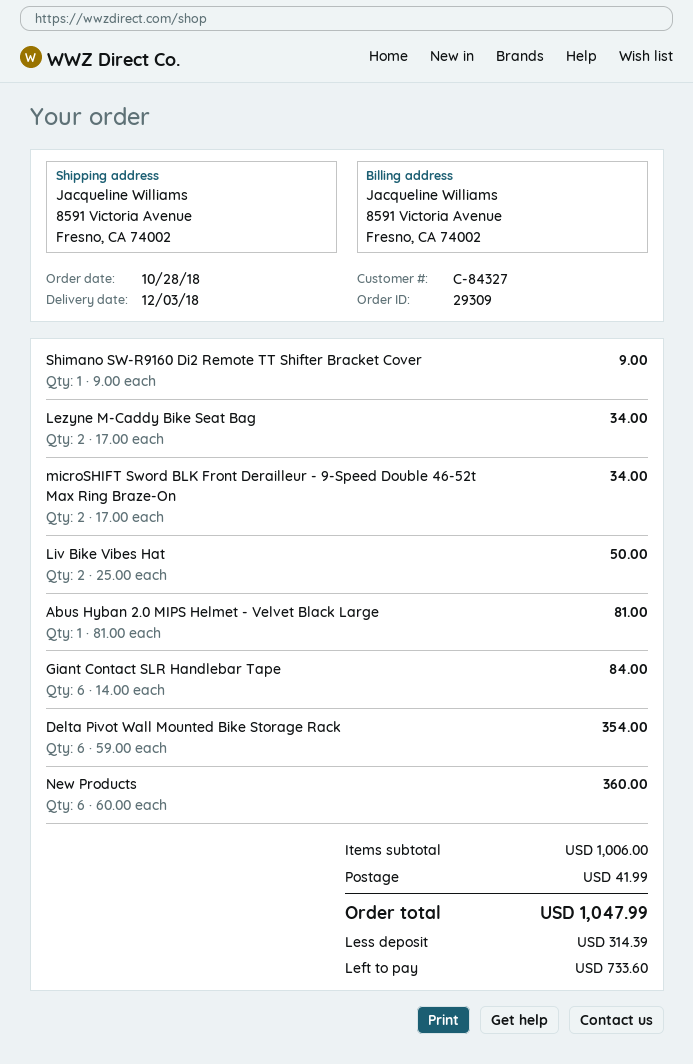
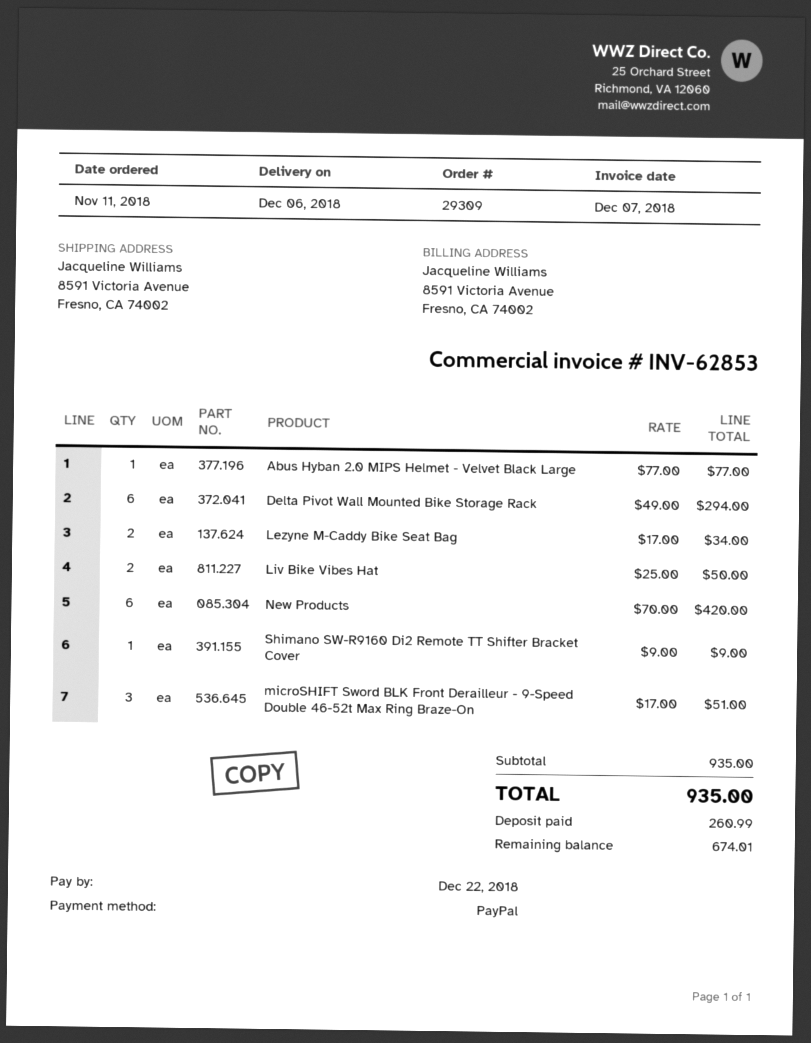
order date: 2018-10-28 -> 2018-11-11
delivery date: 2018-12-03 -> 2018-12-06
microSHIFT Sword BLK Front Derailleur - 9-Speed Double 46-52t Max Ring Braze-On: 2 x 17.00 = 34.00 -> 3 x 17.00 = 51.00
Abus Hyban 2.0 MIPS Helmet - Velvet Black Large: 1 x 81.00 = 81.00 -> 1 x 77.00 = 77.00
Giant Contact SLR Handlebar Tape: 6 x 14.00 = 84.00 -> none
Delta Pivot Wall Mounted Bike Storage Rack: 6 x 59.00 = 354.00 -> 6 x 49.00 = 294.00
New Products: 6 x 60.00 = 360.00 -> 6 x 70.00 = 420.00
subtotal: 1006.00 -> 935.00
shipping: 41.99 -> none
total: 1047.99 -> 935.00
deposit: 314.39 -> 260.99
balance: 733.60 -> 674.01

